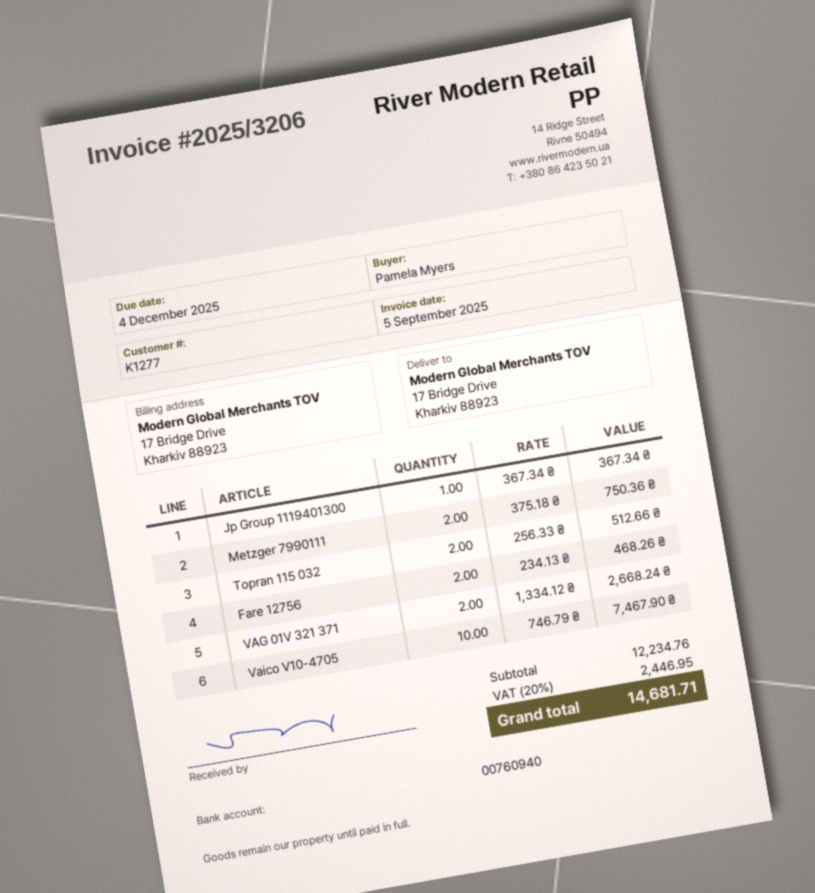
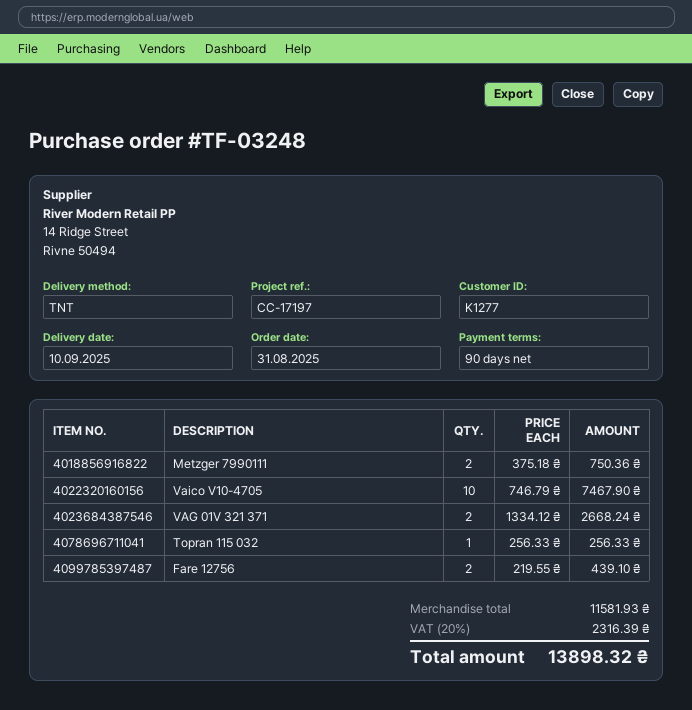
Jp Group 1119401300: 1 x 367.34 = 367.34 -> none
Topran 115 032: 2 x 256.33 = 512.66 -> 1 x 256.33 = 256.33
Fare 12756: 2 x 234.13 = 468.26 -> 2 x 219.55 = 439.10
subtotal: 12234.76 -> 11581.93
tax: 20% = 2446.95 -> 20% = 2316.39
total: 14681.71 -> 13898.32

